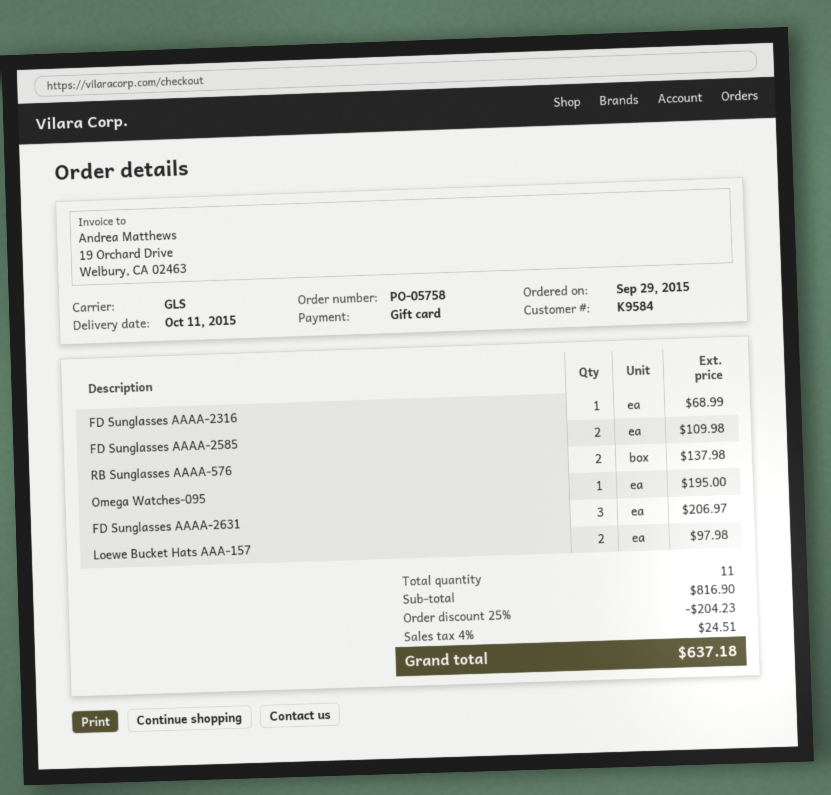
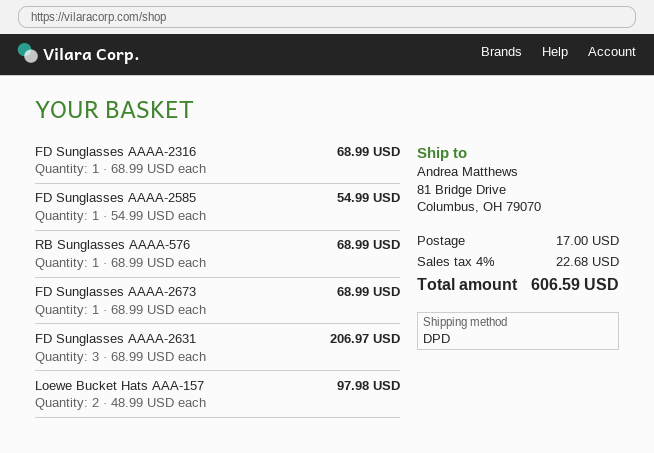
shipping method: GLS -> DPD
FD Sunglasses AAAA-2585: 2 for 109.98 -> 1 for 54.99
RB Sunglasses AAAA-576: 2 for 137.98 -> 1 for 68.99
Omega Watches-095: 1 for 195.00 -> none
FD Sunglasses AAAA-2673: none -> 1 for 68.99
discount: 25% = 204.23 -> none
shipping: none -> 17.00
tax: 4% = 24.51 -> 4% = 22.68
total: 637.18 -> 606.59

